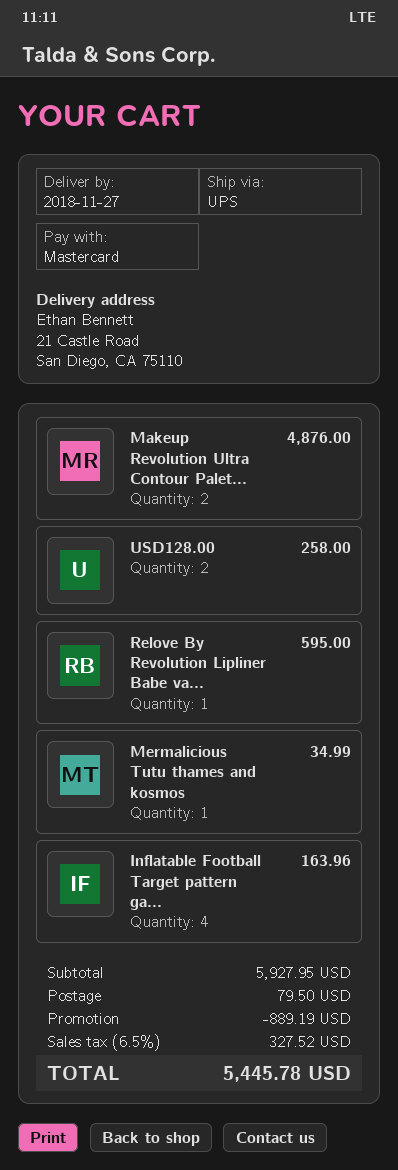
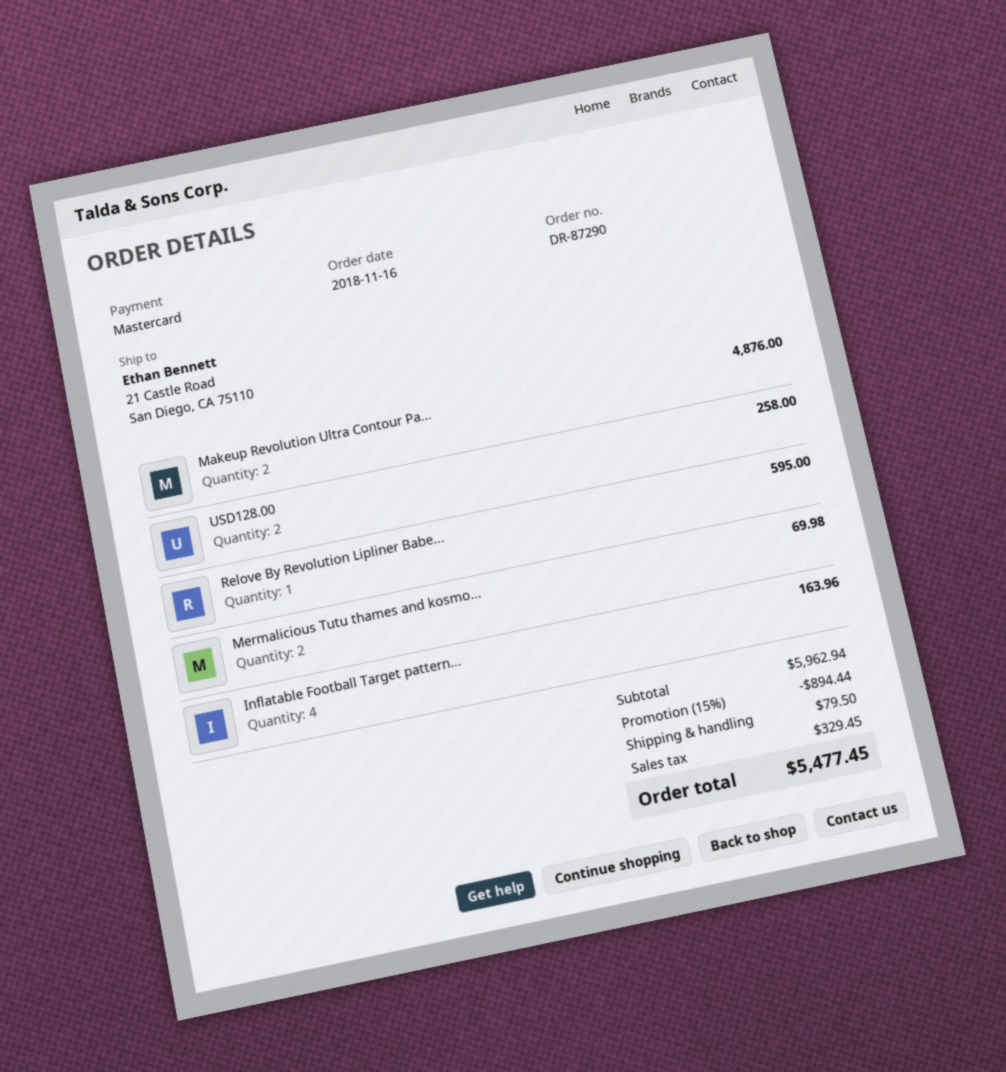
Mermalicious Tutu thames and kosmos: 1 for 34.99 -> 2 for 69.98
subtotal: 5927.95 -> 5962.94
discount: 889.19 -> 894.44
tax: 327.52 -> 329.45
total: 5445.78 -> 5477.45

